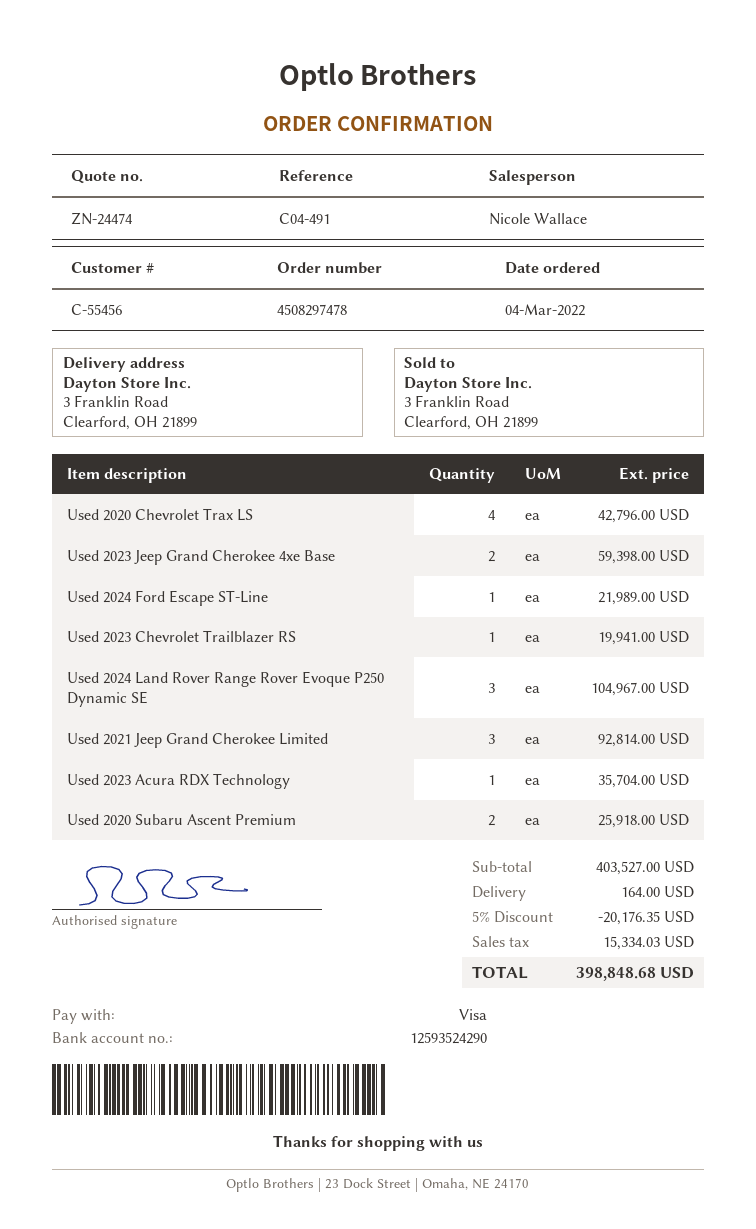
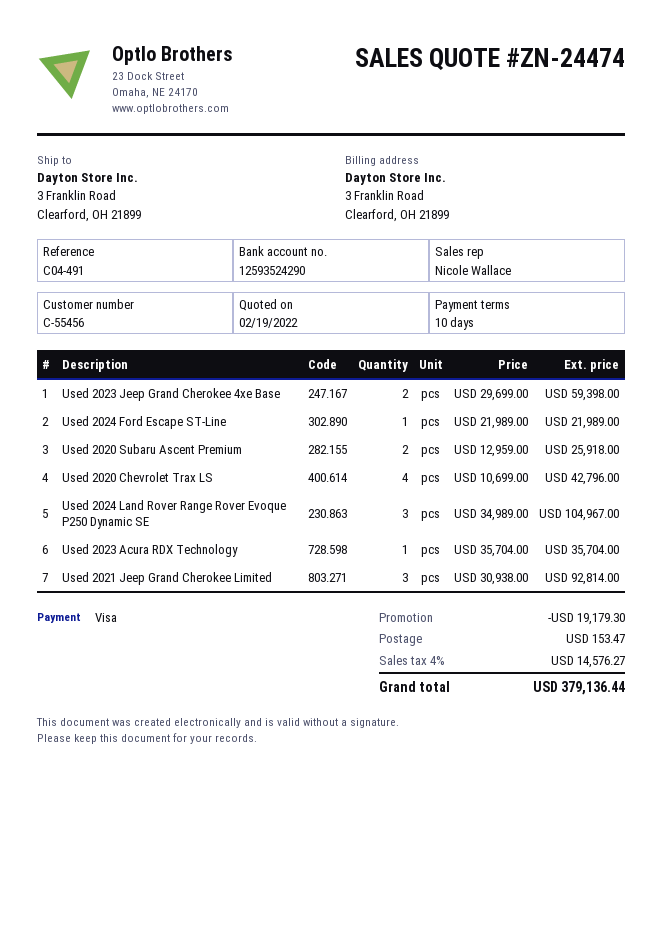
Used 2023 Chevrolet Trailblazer RS: 1 for 19941.00 -> none
discount: 20176.35 -> 19179.30
shipping: 164.00 -> 153.47
tax: 15334.03 -> 14576.27
total: 398848.68 -> 379136.44

